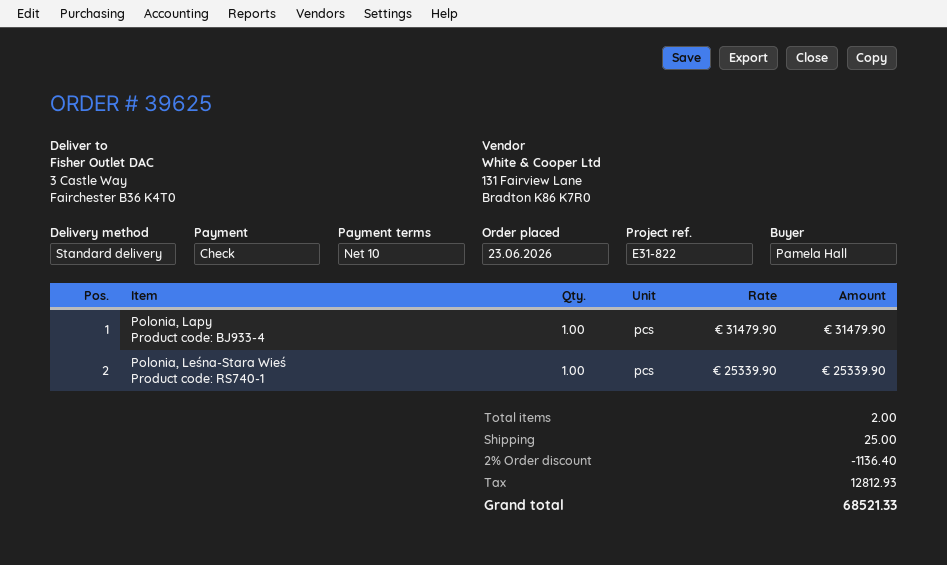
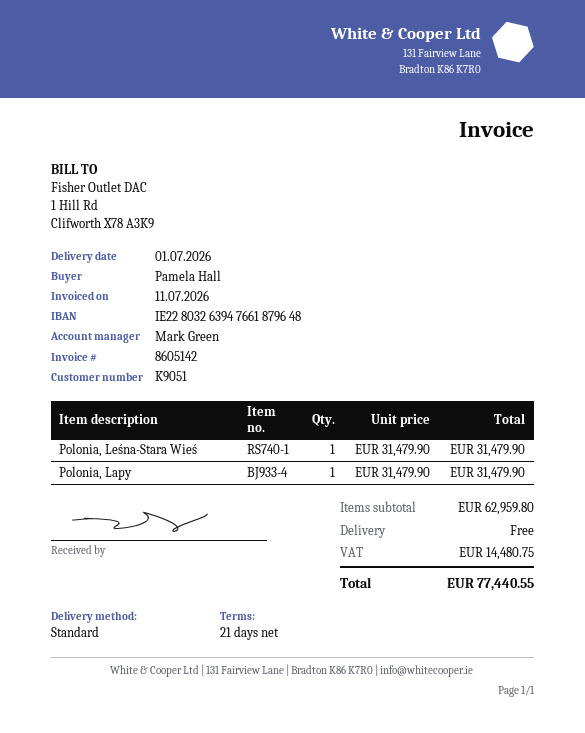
payment terms: 10 days -> 21 days
Polonia, Leśna-Stara Wieś: 1 x 25339.90 = 25339.90 -> 1 x 31479.90 = 31479.90
discount: 2% = 1136.40 -> none
shipping: 25.00 -> 0.00
tax: 12812.93 -> 14480.75
total: 68521.33 -> 77440.55

